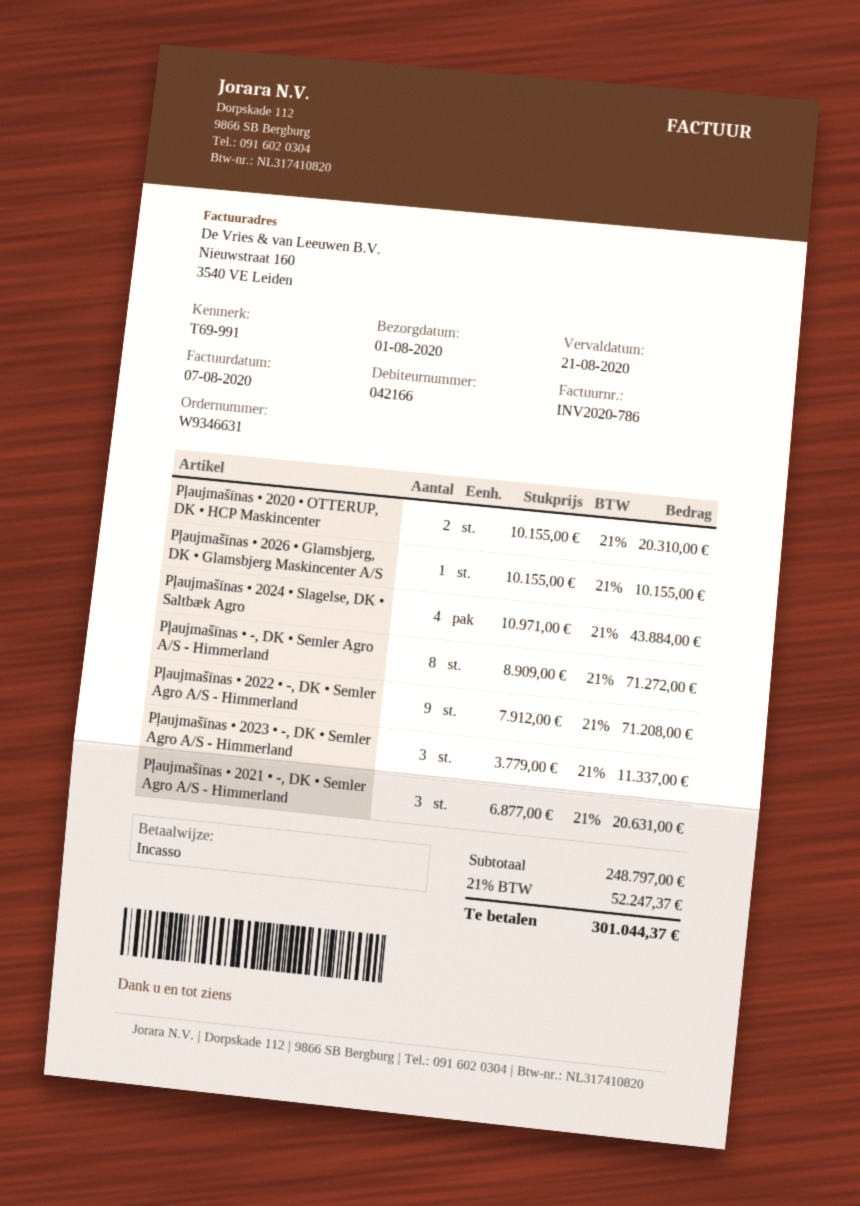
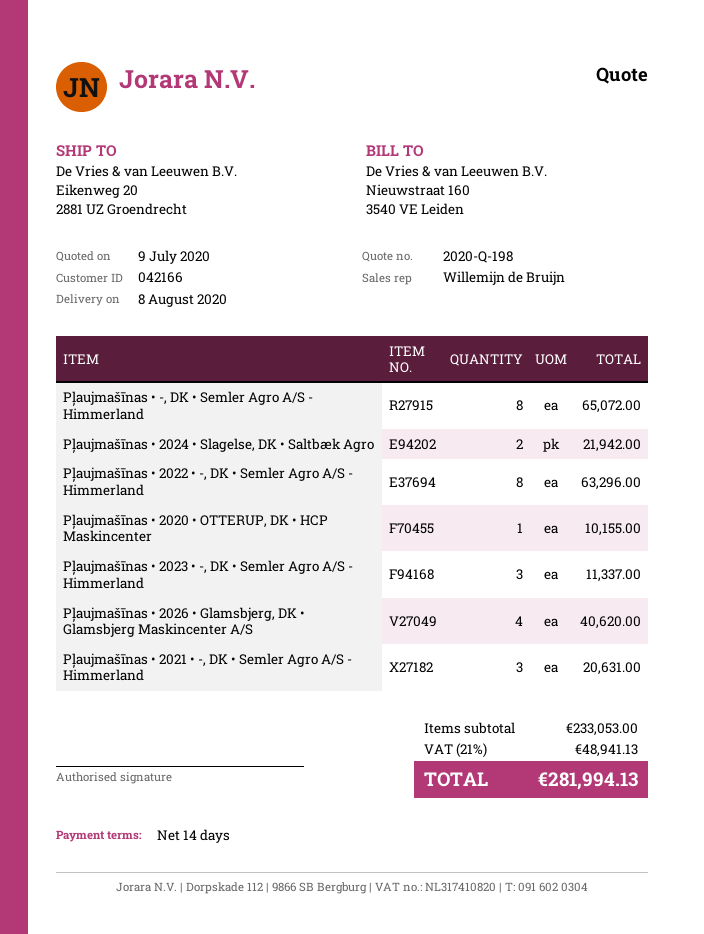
delivery date: 2020-08-01 -> 2020-08-08
Pļaujmašīnas • 2020 • OTTERUP, DK • HCP Maskincenter: 2 for 20310.00 -> 1 for 10155.00
Pļaujmašīnas • 2026 • Glamsbjerg, DK • Glamsbjerg Maskincenter A/S: 1 for 10155.00 -> 4 for 40620.00
Pļaujmašīnas • 2024 • Slagelse, DK • Saltbæk Agro: 4 for 43884.00 -> 2 for 21942.00
Pļaujmašīnas • -, DK • Semler Agro A/S - Himmerland: 8 for 71272.00 -> 8 for 65072.00
Pļaujmašīnas • 2022 • -, DK • Semler Agro A/S - Himmerland: 9 for 71208.00 -> 8 for 63296.00
subtotal: 248797.00 -> 233053.00
tax: 21% = 52247.37 -> 21% = 48941.13
total: 301044.37 -> 281994.13

